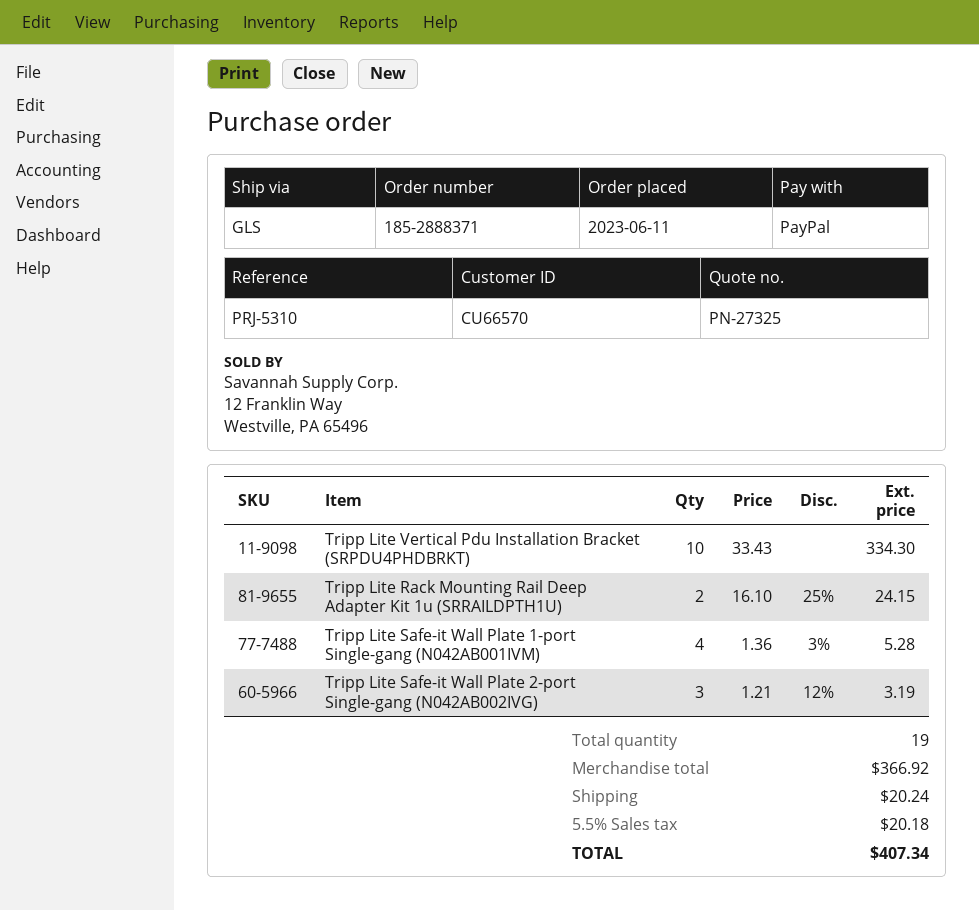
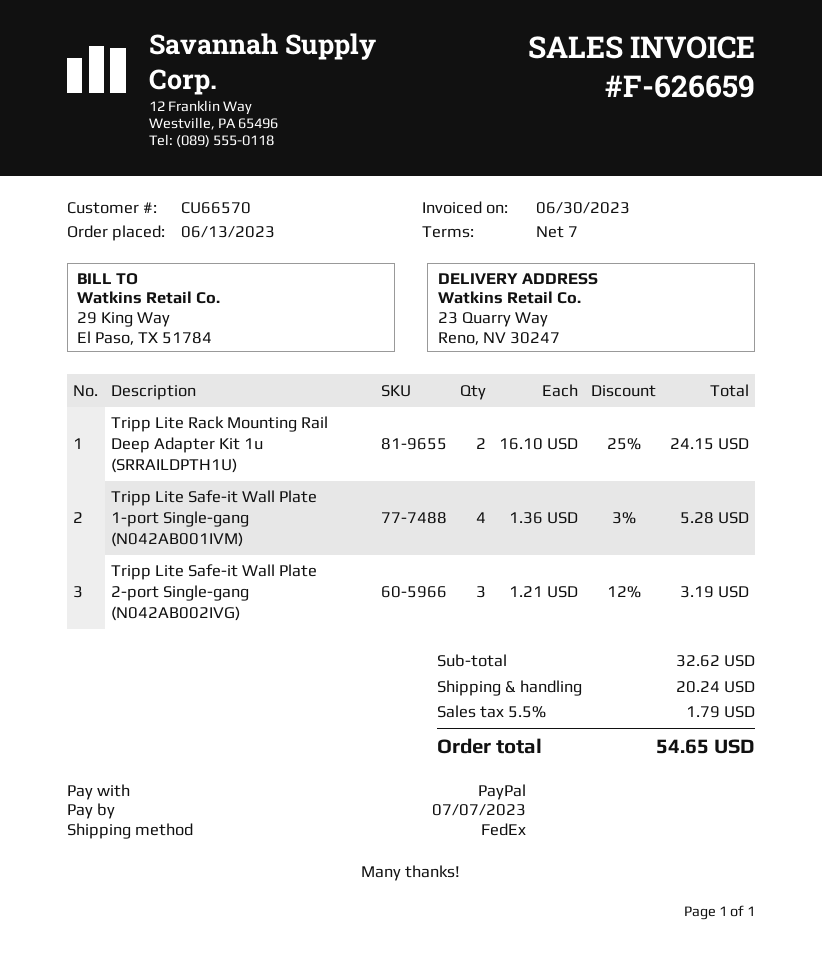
order date: 2023-06-11 -> 2023-06-13
shipping method: GLS -> FedEx
Tripp Lite Vertical Pdu Installation Bracket (SRPDU4PHDBRKT): 10 x 33.43 = 334.30 -> none
subtotal: 366.92 -> 32.62
tax: 5.5% = 20.18 -> 5.5% = 1.79
total: 407.34 -> 54.65

